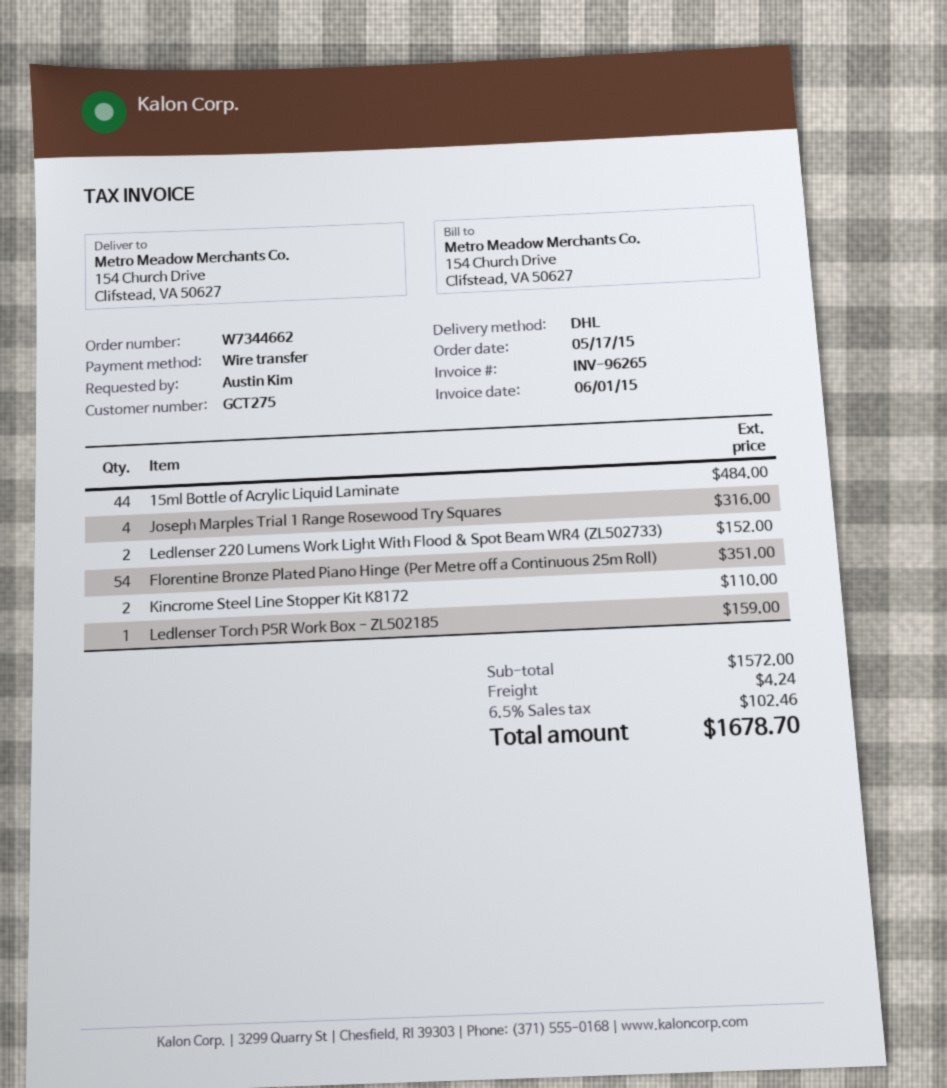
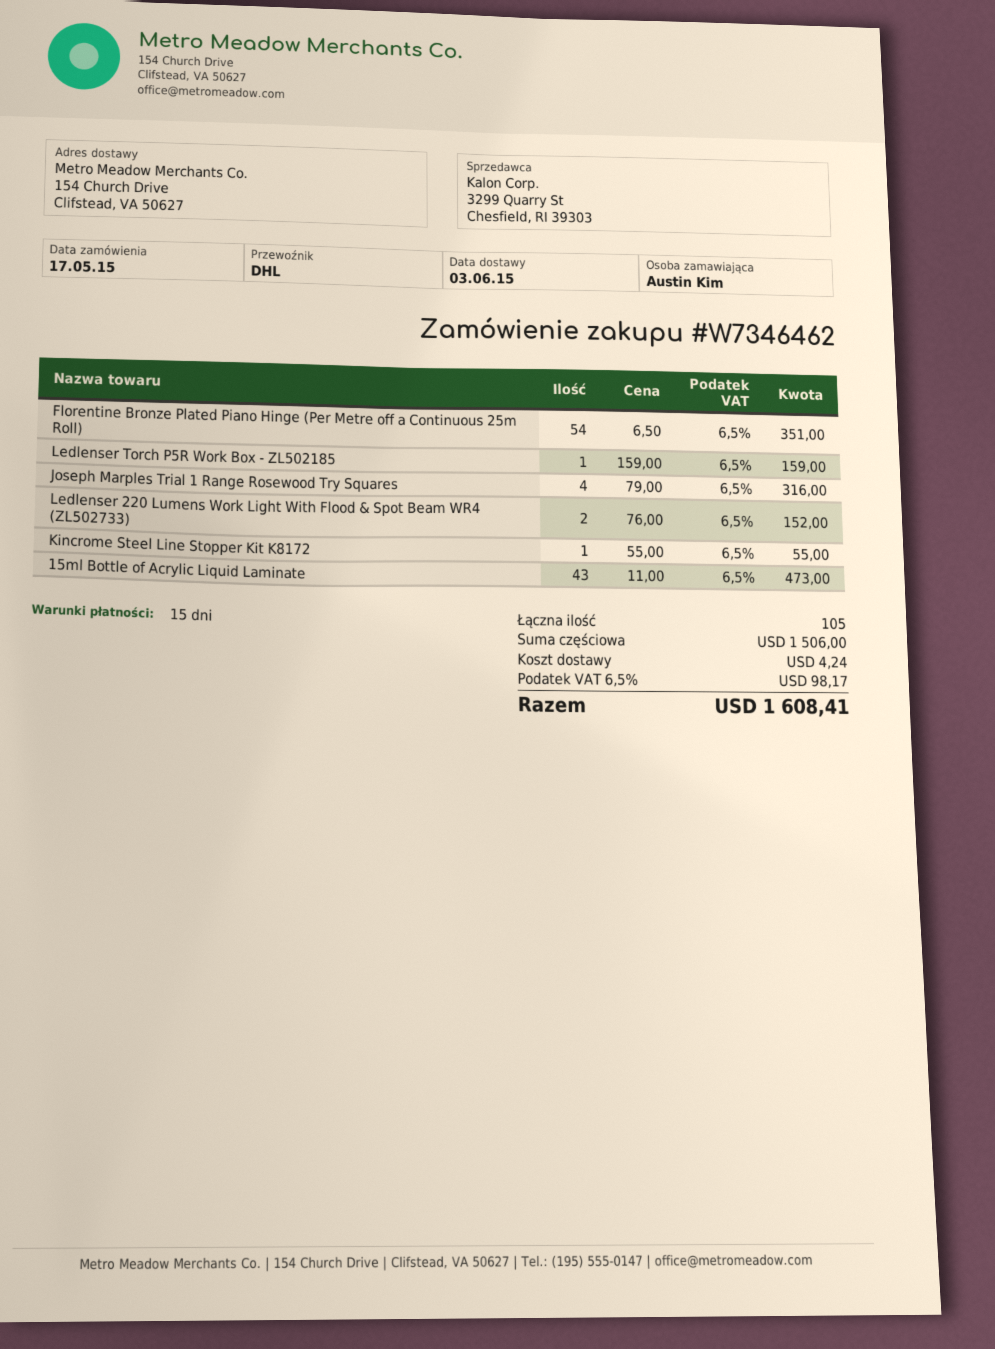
order number: W7344662 -> W7346462
15ml Bottle of Acrylic Liquid Laminate: 44 for 484.00 -> 43 for 473.00
Kincrome Steel Line Stopper Kit K8172: 2 for 110.00 -> 1 for 55.00
subtotal: 1572.00 -> 1506.00
tax: 6.5% = 102.46 -> 6.5% = 98.17
total: 1678.70 -> 1608.41

